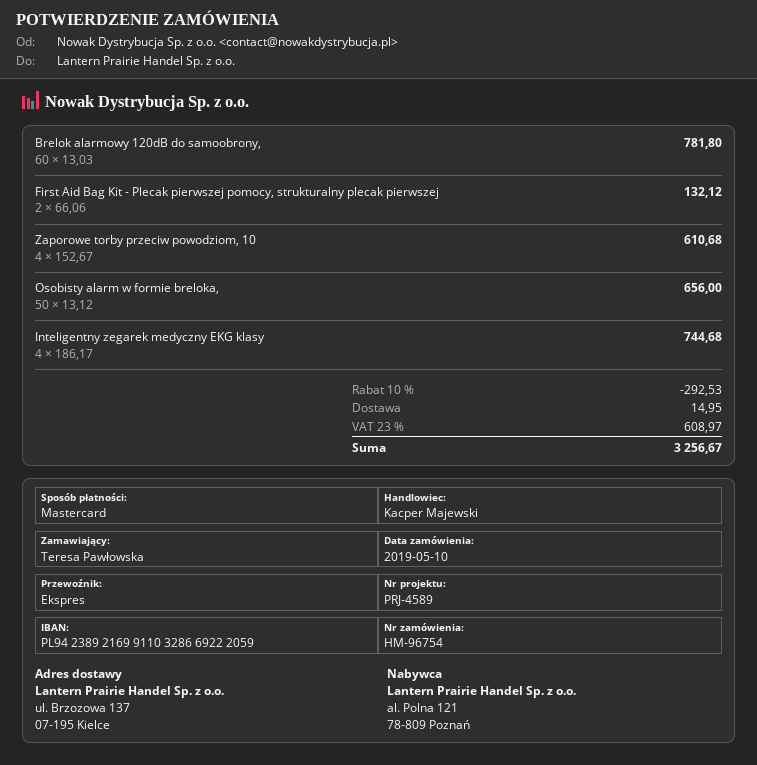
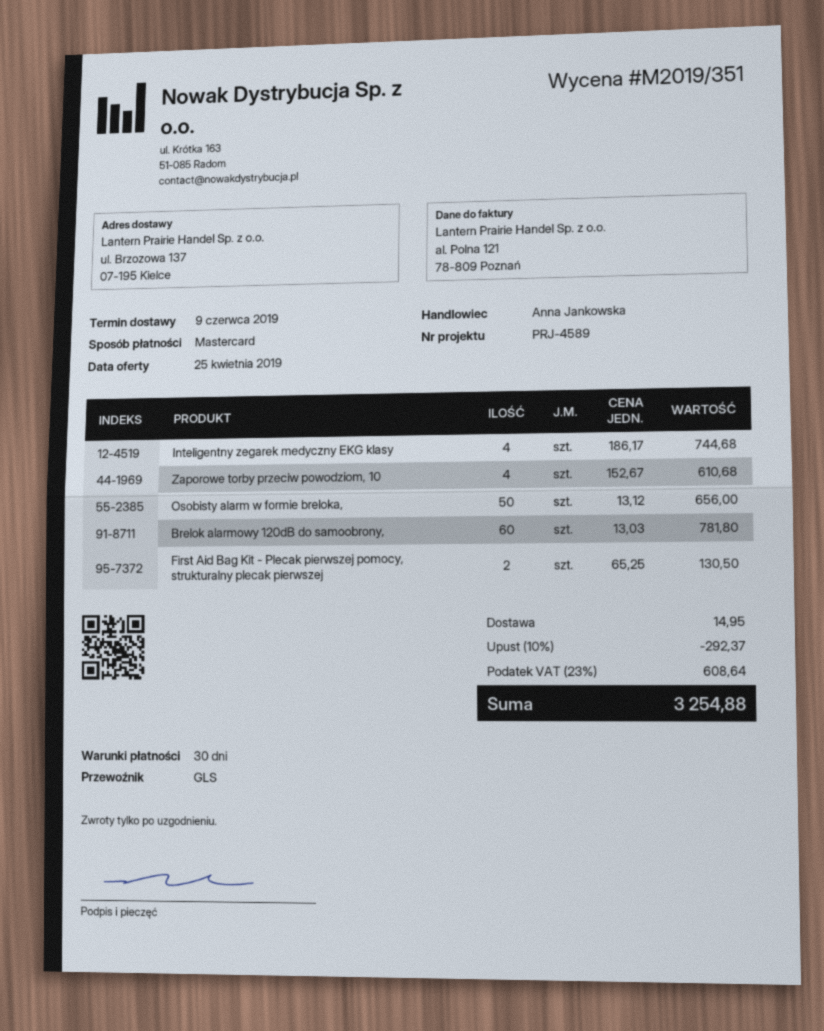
sales rep: Kacper Majewski -> Anna Jankowska
shipping method: express -> GLS
First Aid Bag Kit - Plecak pierwszej pomocy, strukturalny plecak pierwszej: 2 x 66.06 = 132.12 -> 2 x 65.25 = 130.50
discount: 10% = 292.53 -> 10% = 292.37
tax: 23% = 608.97 -> 23% = 608.64
total: 3256.67 -> 3254.88

